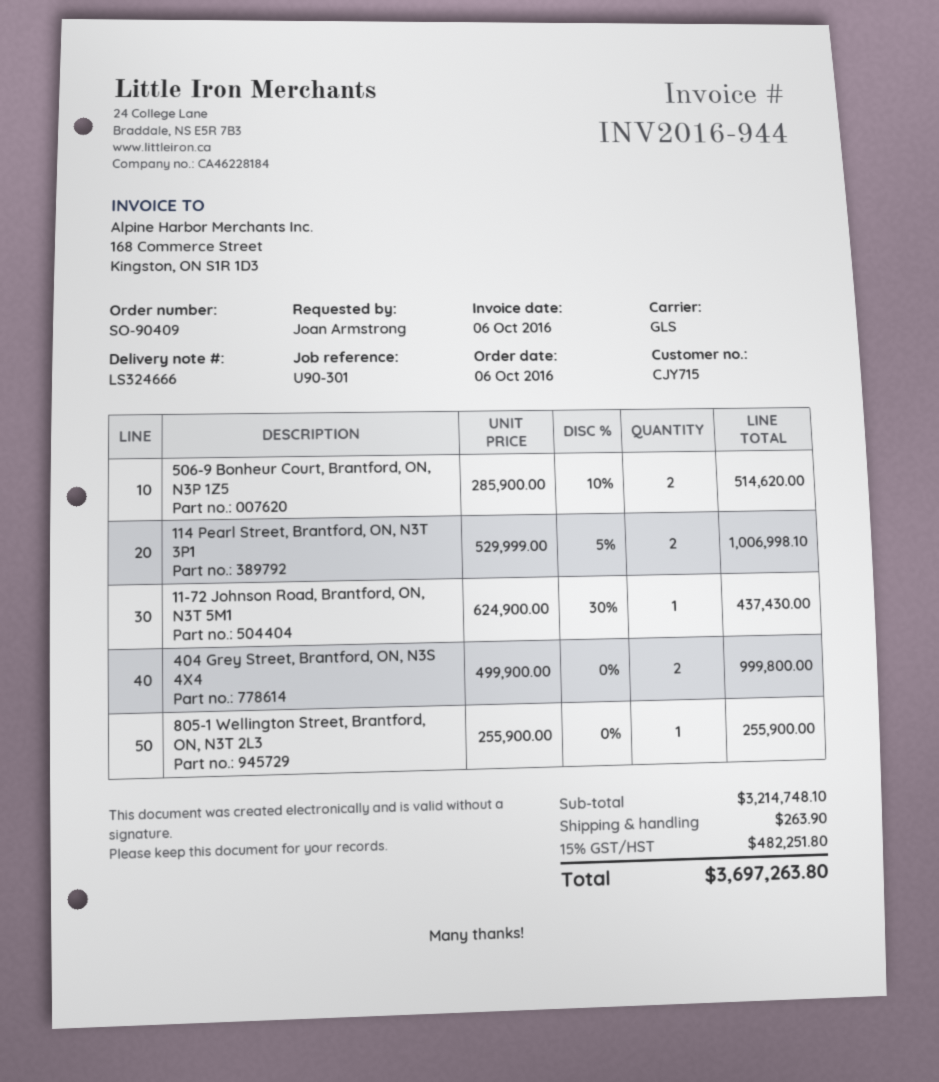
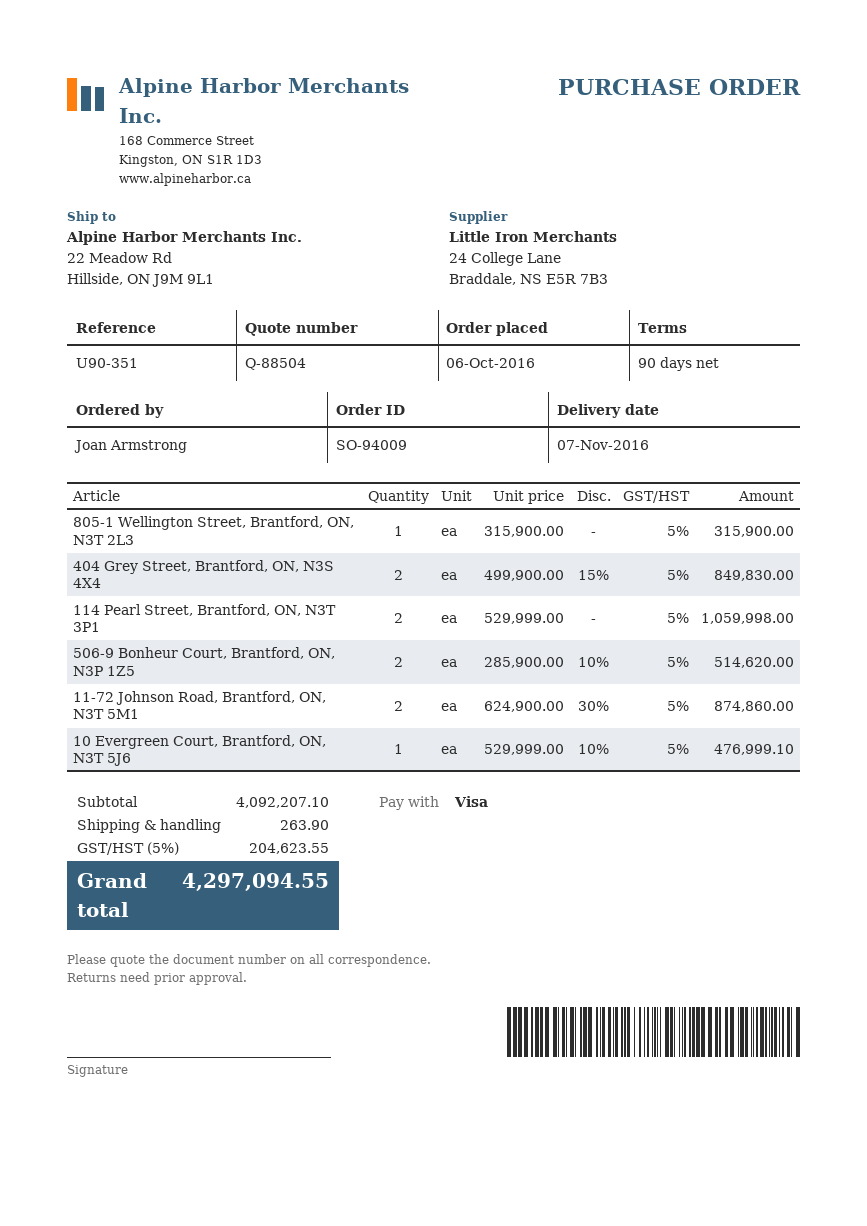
order number: SO-90409 -> SO-94009
reference: U90-301 -> U90-351
114 Pearl Street, Brantford, ON, N3T 3P1: 2 x 529999.00 - 5% = 1006998.10 -> 2 x 529999.00 = 1059998.00
11-72 Johnson Road, Brantford, ON, N3T 5M1: 1 x 624900.00 - 30% = 437430.00 -> 2 x 624900.00 - 30% = 874860.00
404 Grey Street, Brantford, ON, N3S 4X4: 2 x 499900.00 = 999800.00 -> 2 x 499900.00 - 15% = 849830.00
805-1 Wellington Street, Brantford, ON, N3T 2L3: 1 x 255900.00 = 255900.00 -> 1 x 315900.00 = 315900.00
10 Evergreen Court, Brantford, ON, N3T 5J6: none -> 1 x 529999.00 - 10% = 476999.10
subtotal: 3214748.10 -> 4092207.10
tax: 15% = 482251.80 -> 5% = 204623.55
total: 3697263.80 -> 4297094.55

